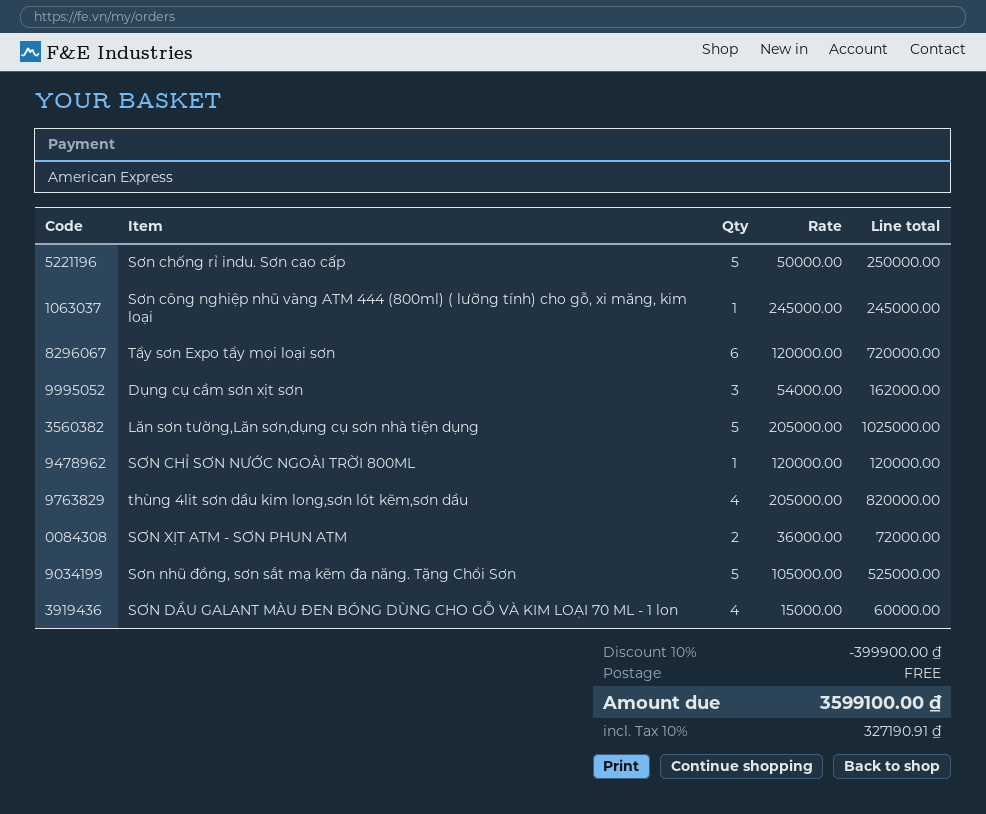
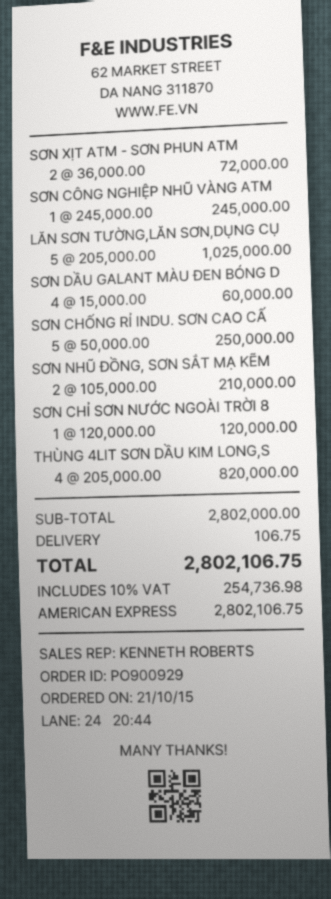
Tẩy sơn Expo tẩy mọi loại sơn: 6 x 120000.00 = 720000.00 -> none
Dụng cụ cầm sơn xịt sơn: 3 x 54000.00 = 162000.00 -> none
Sơn nhũ đồng, sơn sắt mạ kẽm đa năng. Tặng Chổi Sơn: 5 x 105000.00 = 525000.00 -> 2 x 105000.00 = 210000.00
discount: 10% = 399900.00 -> none
shipping: 0.00 -> 106.75
tax: 10% = 327190.91 -> 10% = 254736.98
total: 3599100.00 -> 2802106.75

